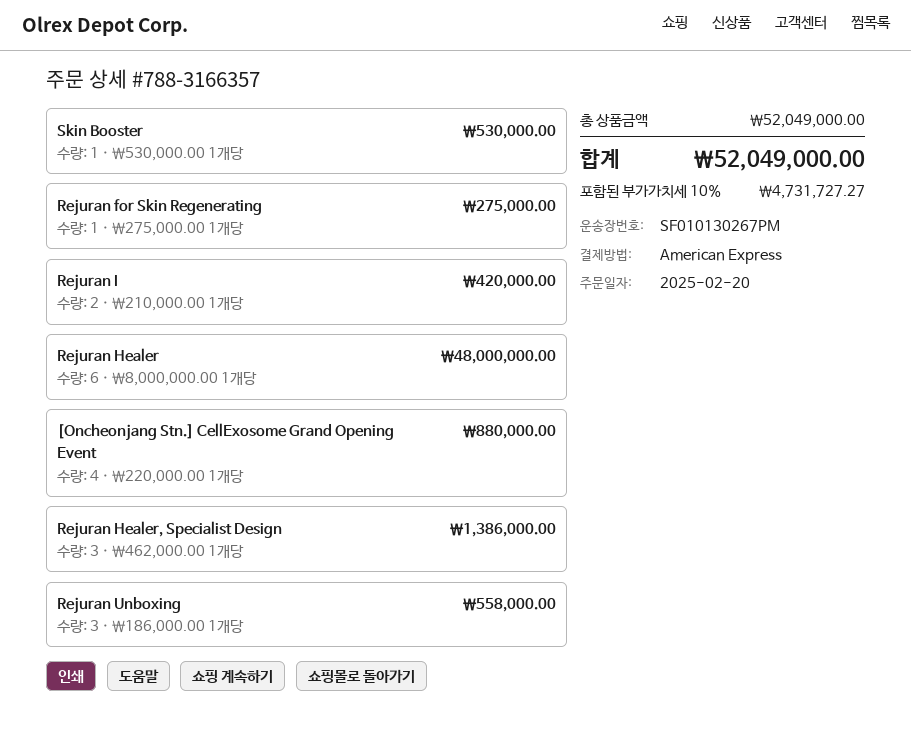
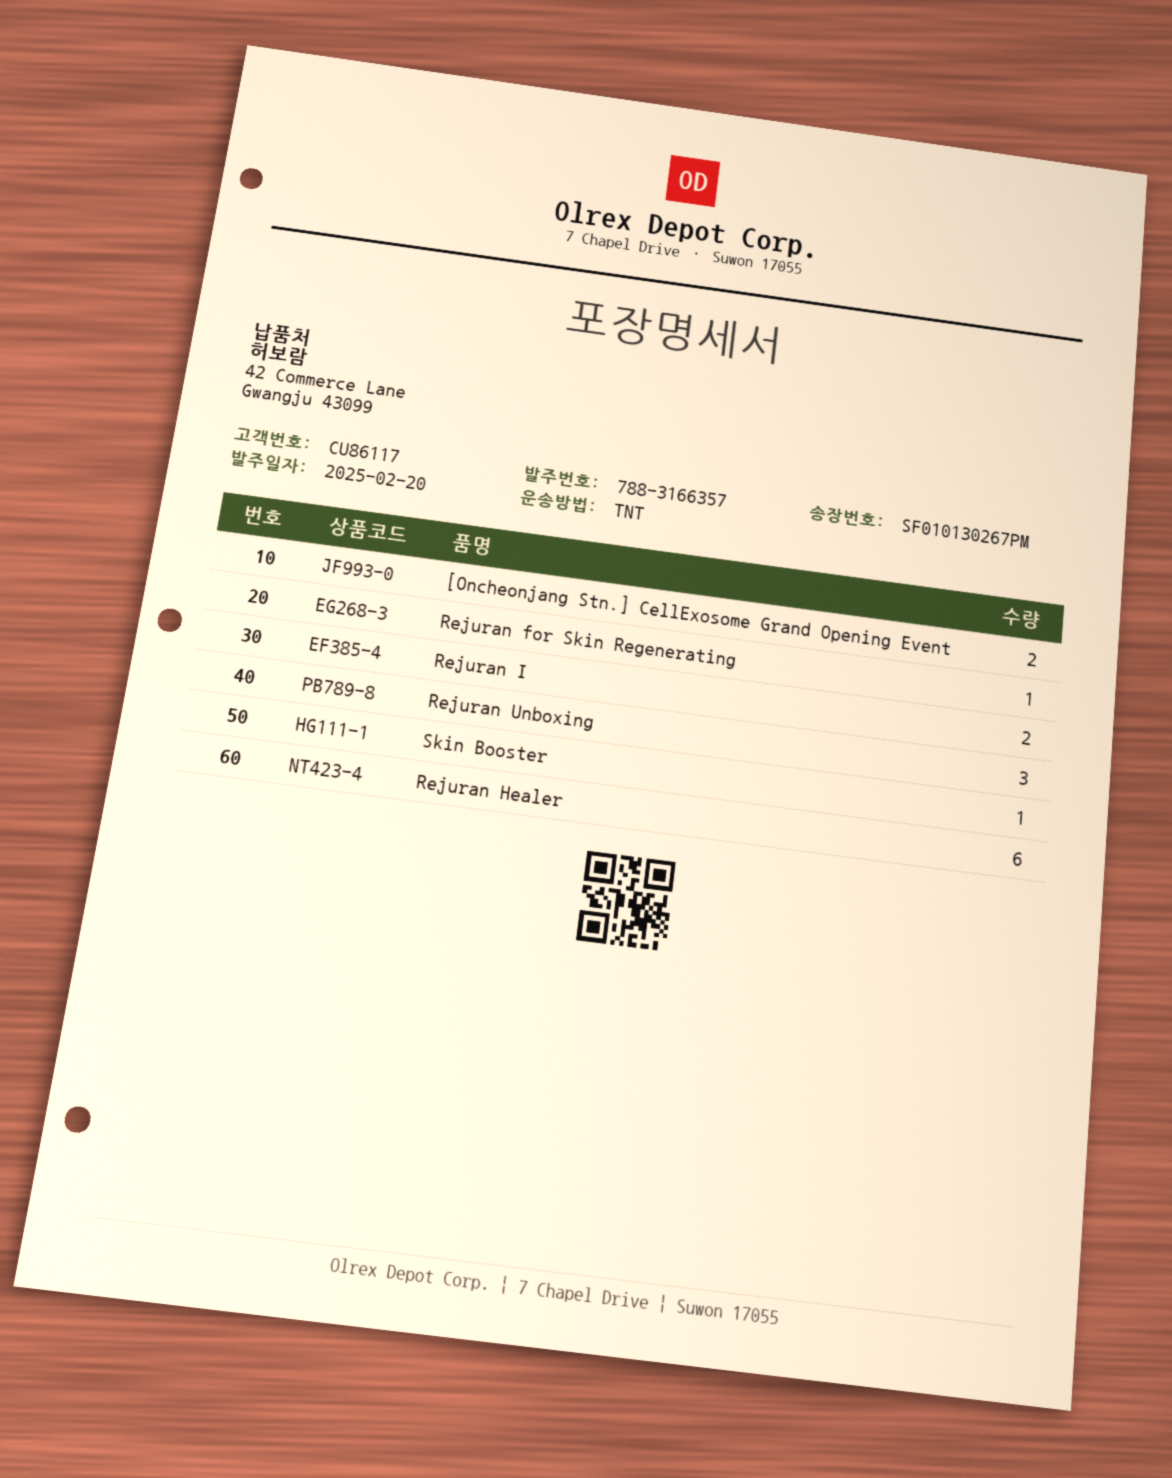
[Oncheonjang Stn.] CellExosome Grand Opening Event: 4 -> 2
Rejuran Healer, Specialist Design: 3 -> none

